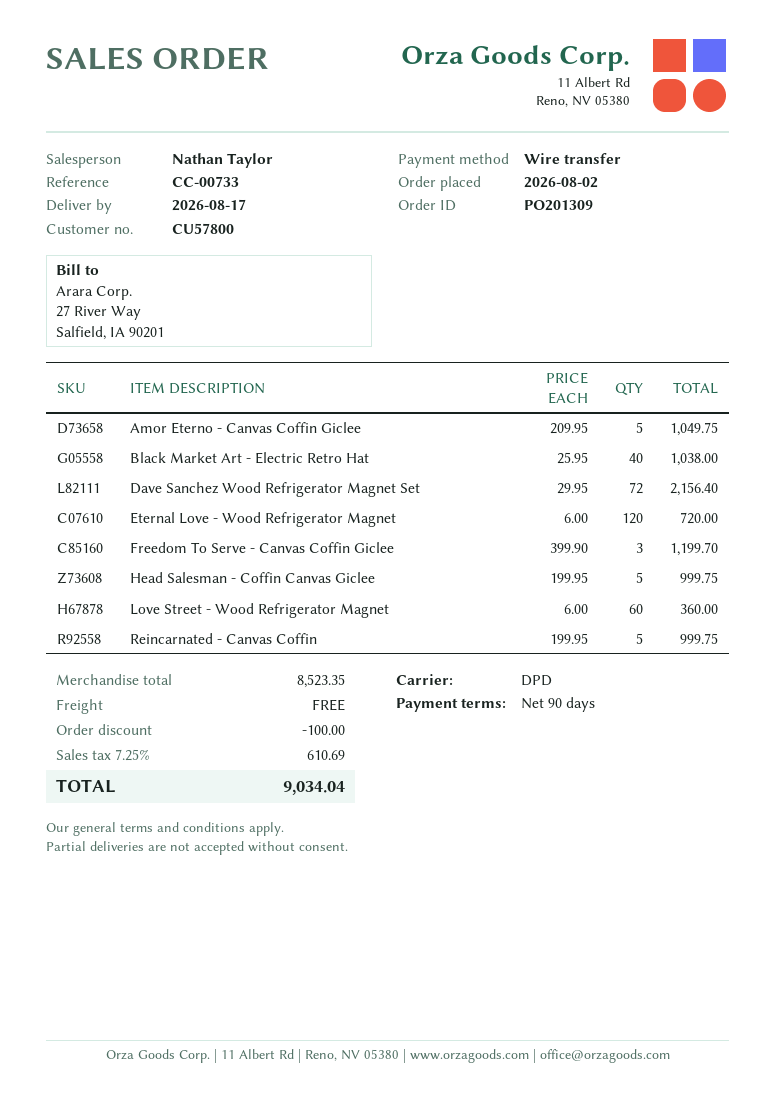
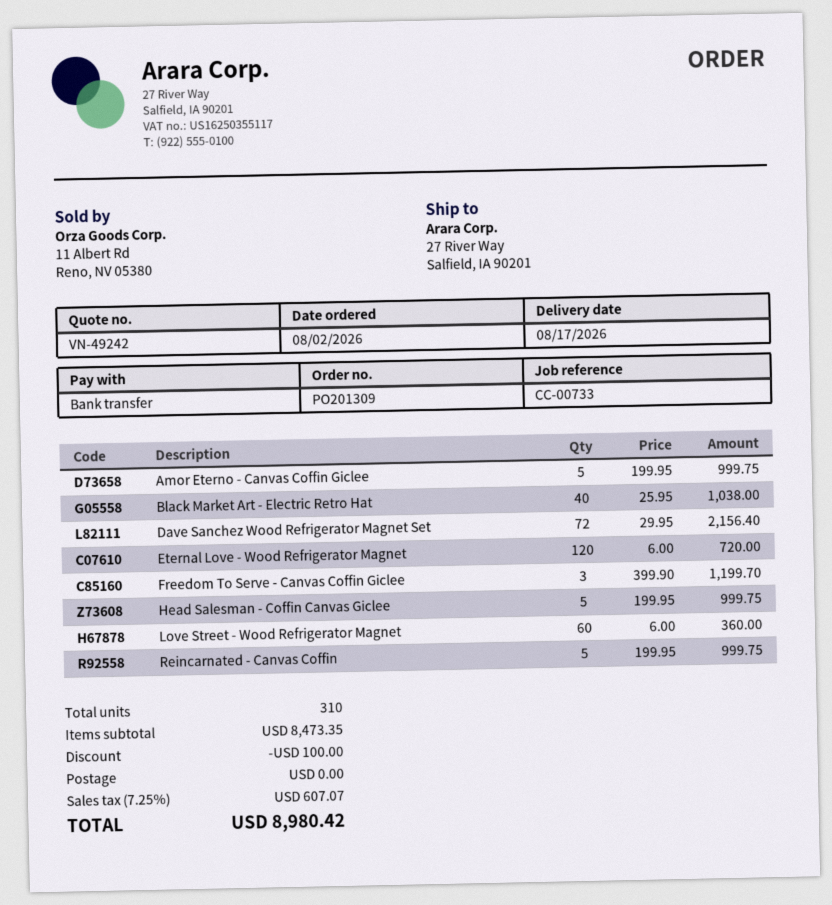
Amor Eterno - Canvas Coffin Giclee: 5 x 209.95 = 1049.75 -> 5 x 199.95 = 999.75
subtotal: 8523.35 -> 8473.35
tax: 7.25% = 610.69 -> 7.25% = 607.07
total: 9034.04 -> 8980.42

